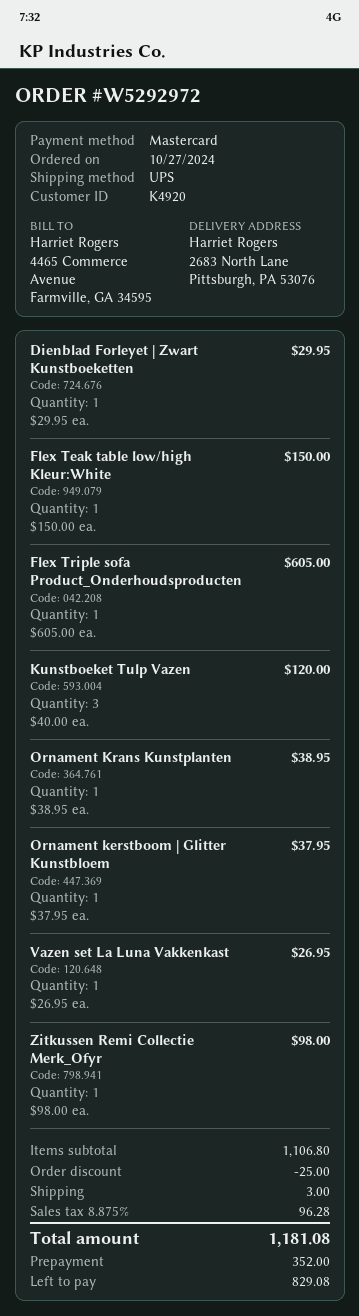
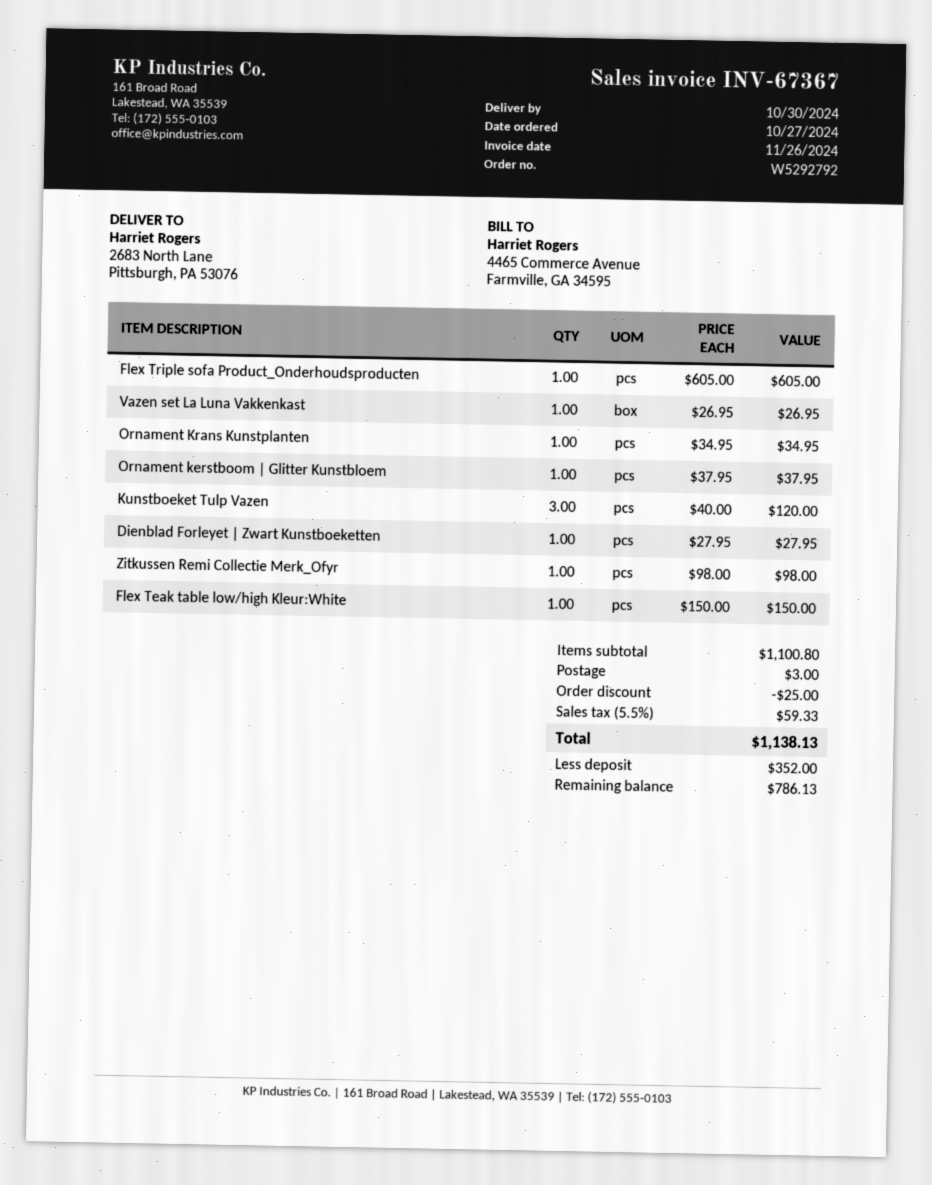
order number: W5292972 -> W5292792
Dienblad Forleyet | Zwart Kunstboeketten: 1 x 29.95 = 29.95 -> 1 x 27.95 = 27.95
Ornament Krans Kunstplanten: 1 x 38.95 = 38.95 -> 1 x 34.95 = 34.95
subtotal: 1106.80 -> 1100.80
tax: 8.875% = 96.28 -> 5.5% = 59.33
total: 1181.08 -> 1138.13
balance: 829.08 -> 786.13

